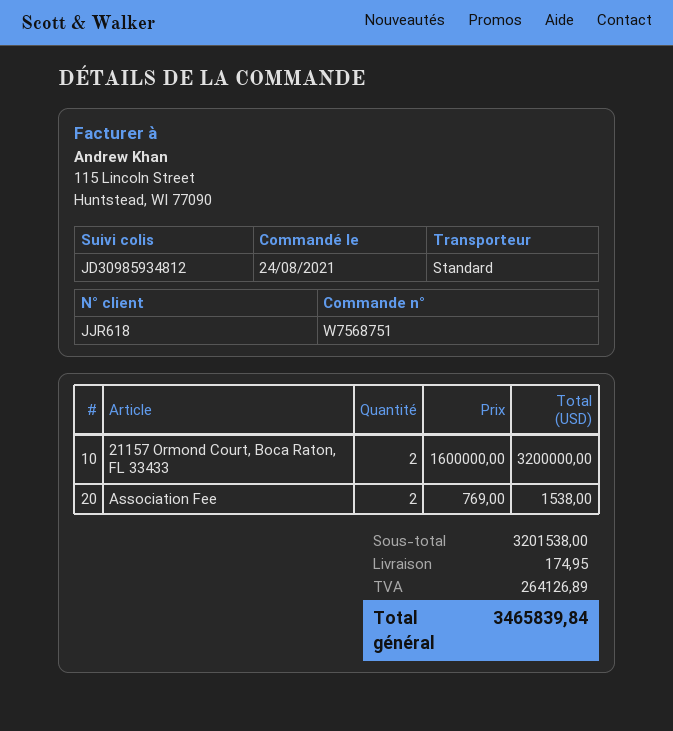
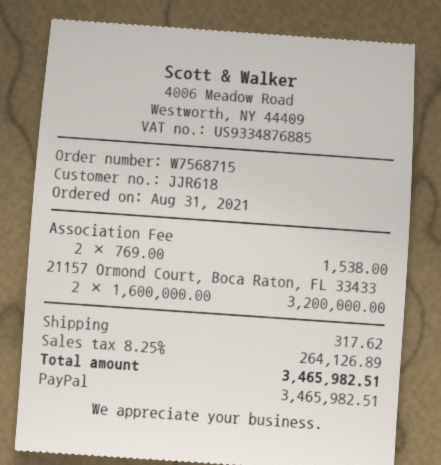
order number: W7568751 -> W7568715
order date: 2021-08-24 -> 2021-08-31
shipping: 174.95 -> 317.62
total: 3465839.84 -> 3465982.51

